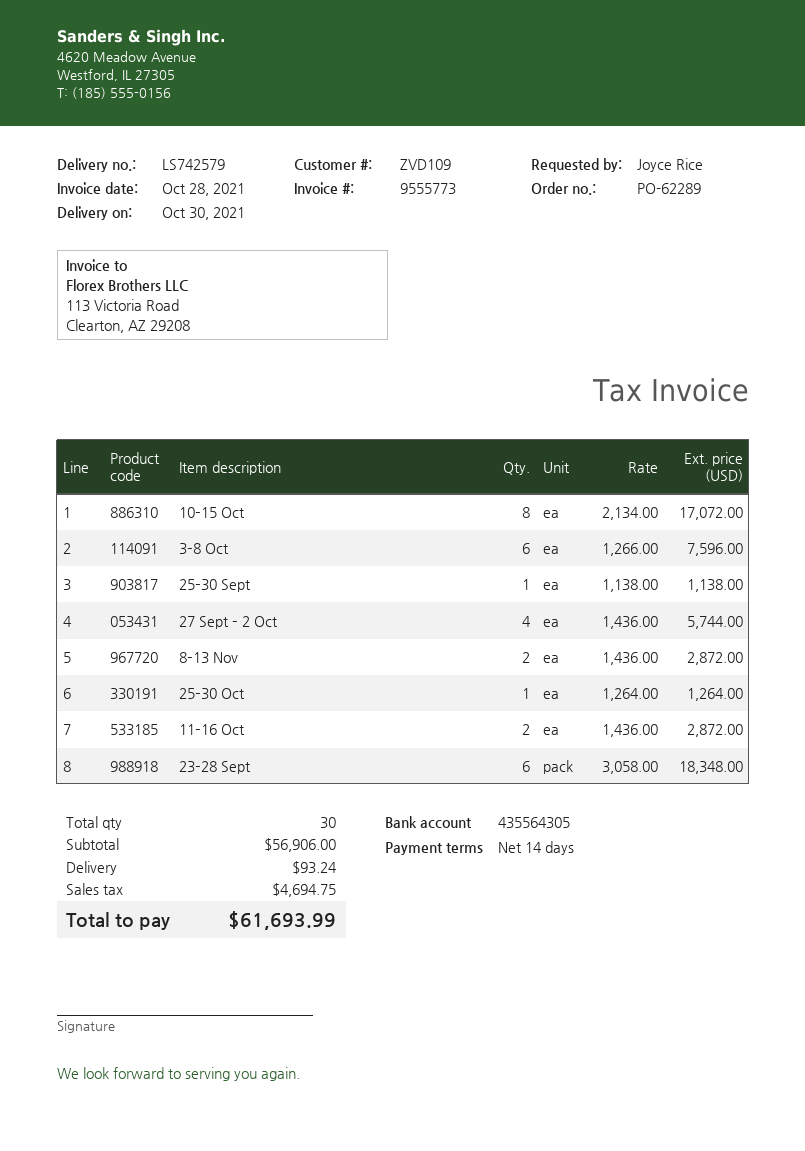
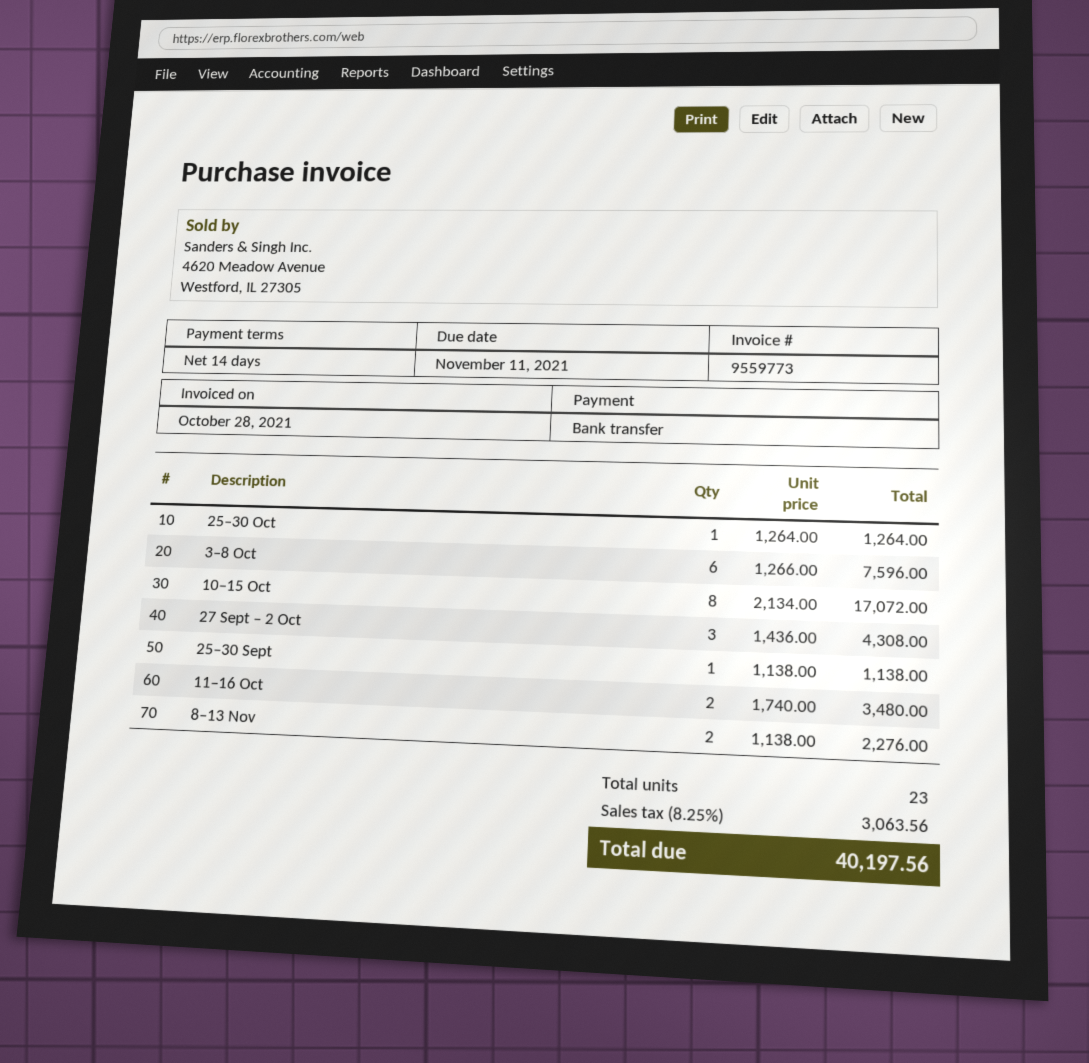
invoice number: 9555773 -> 9559773
27 Sept – 2 Oct: 4 x 1436.00 = 5744.00 -> 3 x 1436.00 = 4308.00
8–13 Nov: 2 x 1436.00 = 2872.00 -> 2 x 1138.00 = 2276.00
11–16 Oct: 2 x 1436.00 = 2872.00 -> 2 x 1740.00 = 3480.00
23–28 Sept: 6 x 3058.00 = 18348.00 -> none
total quantity: 30 -> 23
shipping: 93.24 -> none
tax: 4694.75 -> 3063.56
total: 61693.99 -> 40197.56

